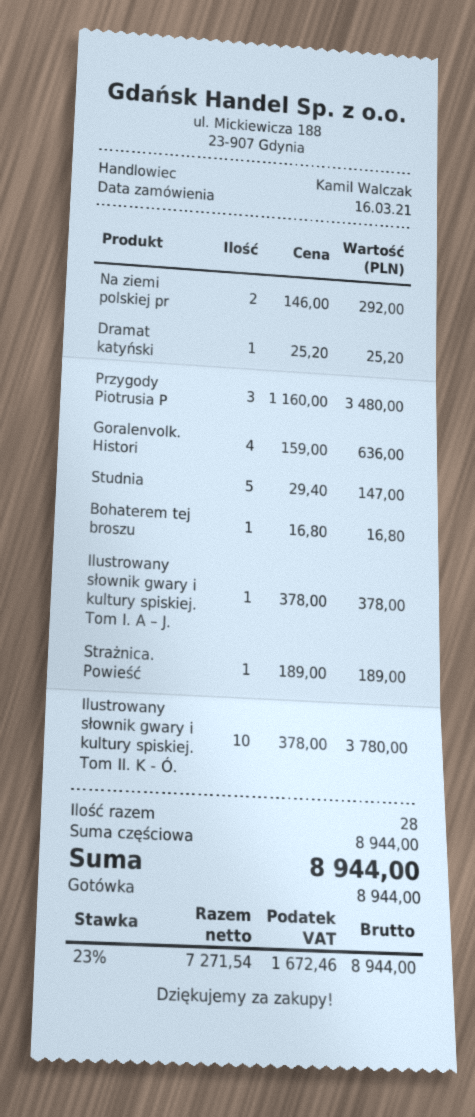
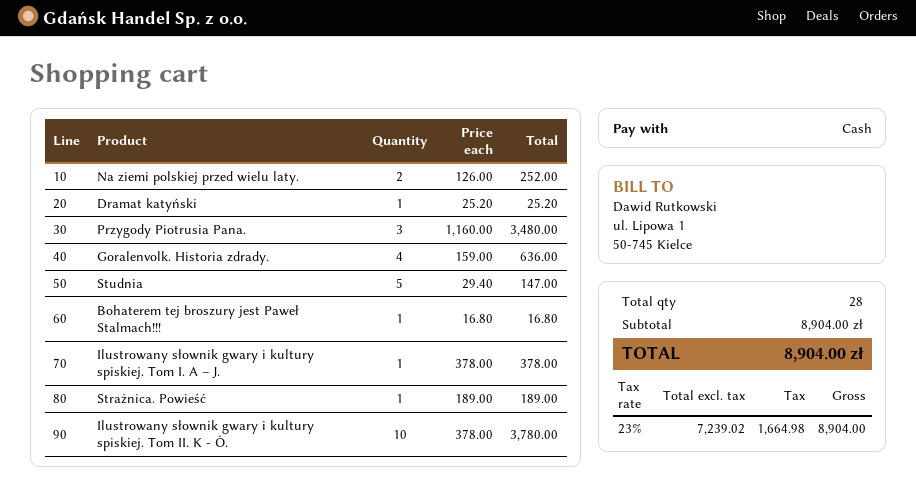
Na ziemi polskiej pr: 2 x 146.00 = 292.00 -> 2 x 126.00 = 252.00
subtotal: 8944.00 -> 8904.00
net: 7271.54 -> 7239.02
tax: 23% = 1672.46 -> 23% = 1664.98
total: 8944.00 -> 8904.00

